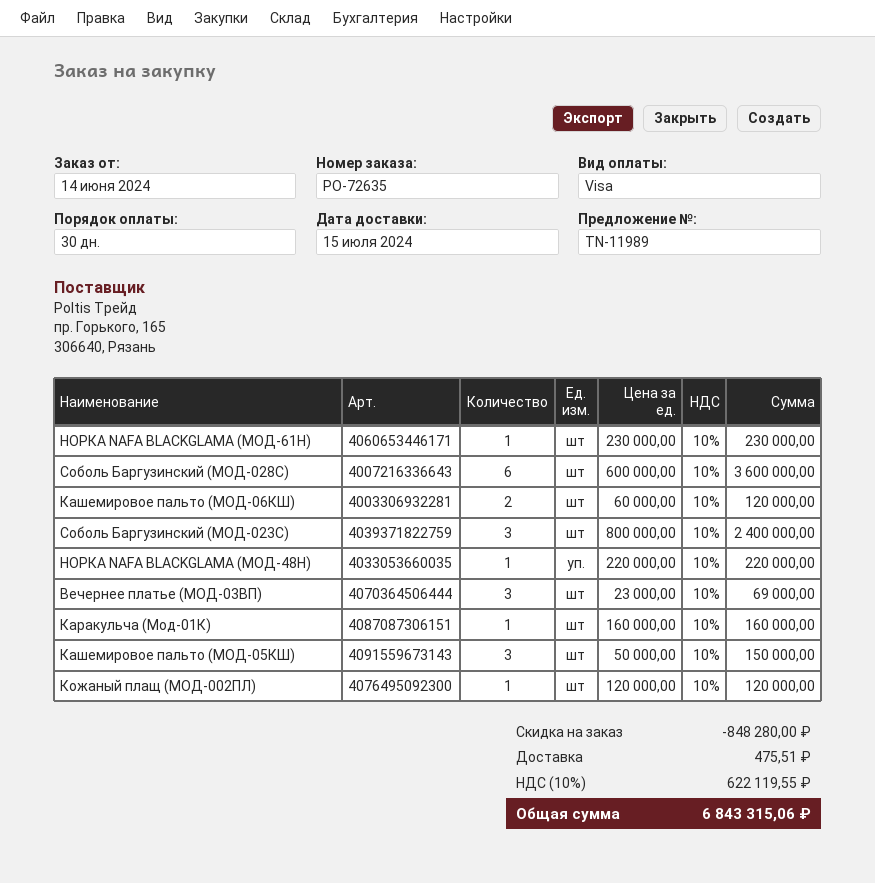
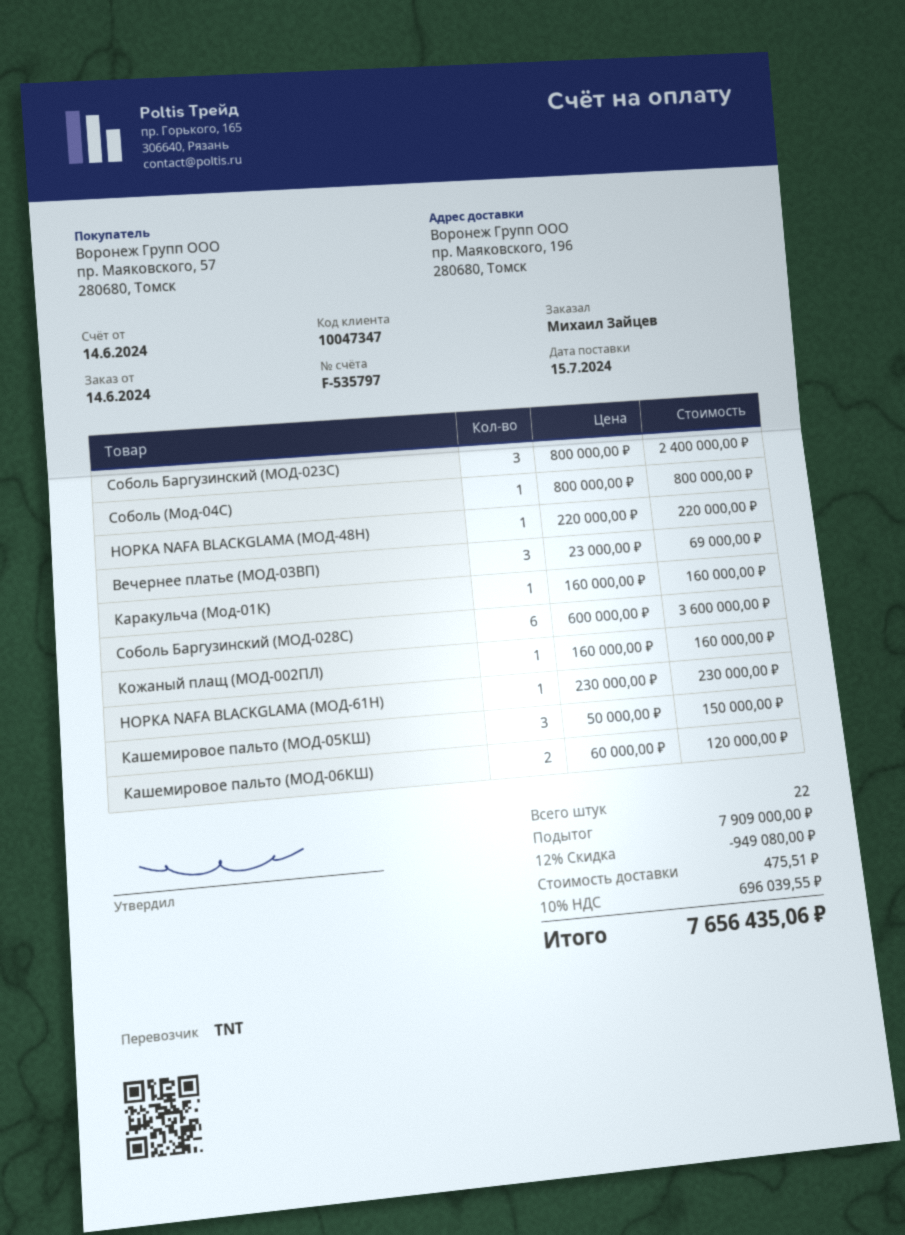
Кожаный плащ (МОД-002ПЛ): 1 x 120000.00 = 120000.00 -> 1 x 160000.00 = 160000.00
Соболь (Мод-04С): none -> 1 x 800000.00 = 800000.00
discount: 848280.00 -> 949080.00
tax: 10% = 622119.55 -> 10% = 696039.55
total: 6843315.06 -> 7656435.06

